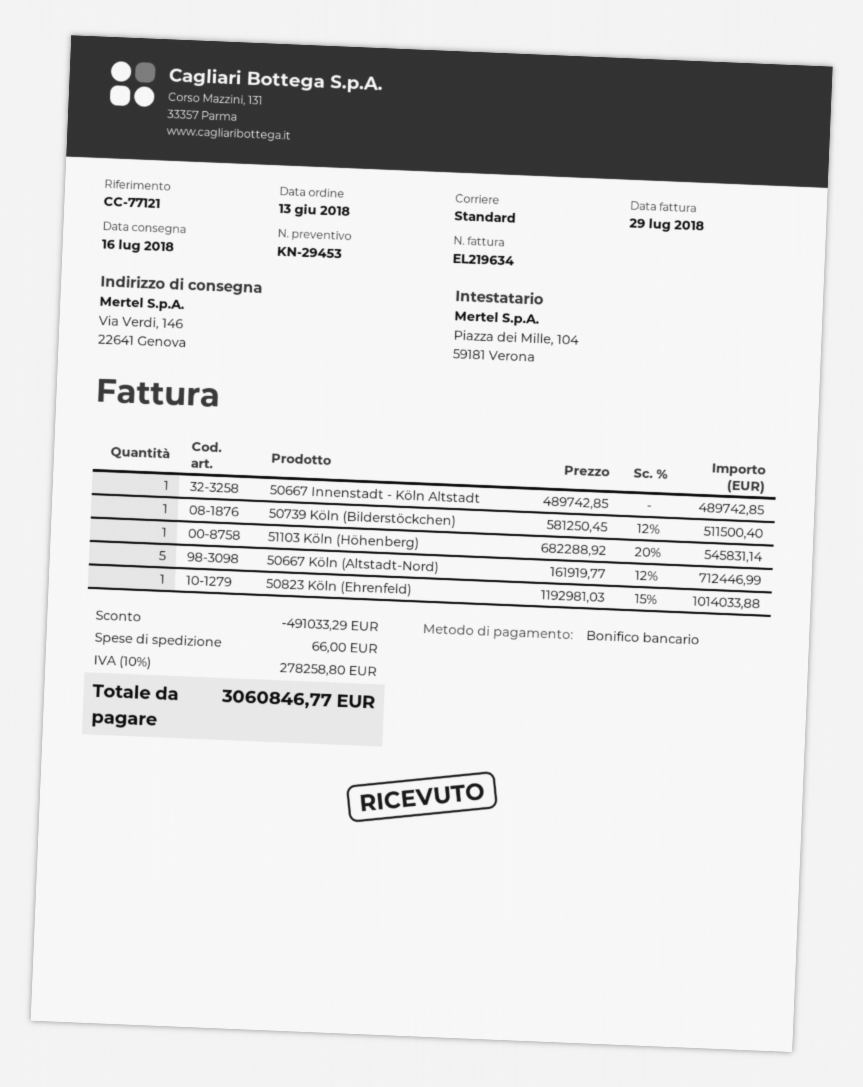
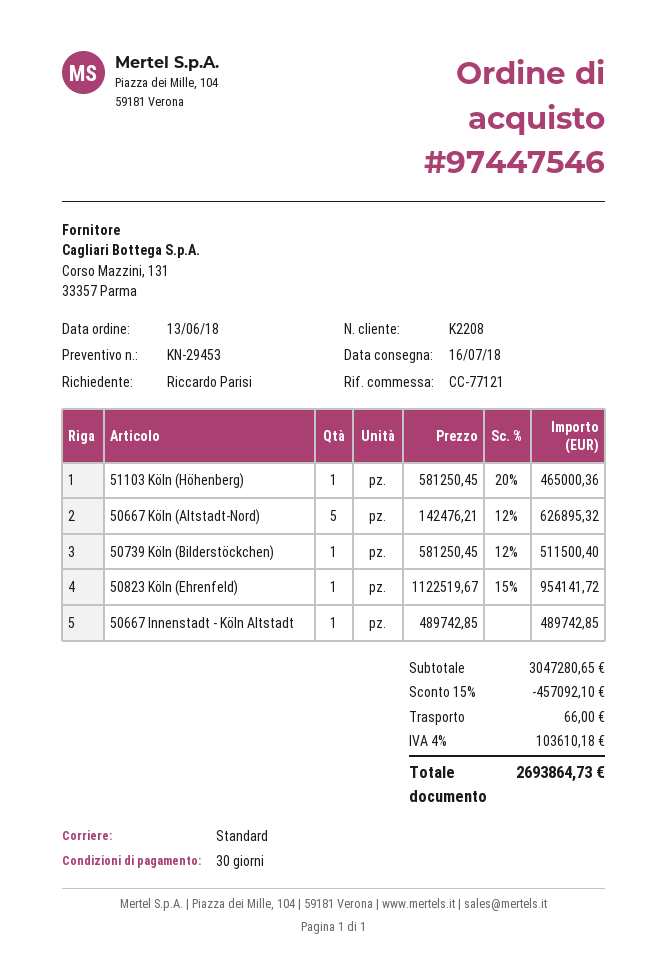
51103 Köln (Höhenberg): 1 x 682288.92 - 20% = 545831.14 -> 1 x 581250.45 - 20% = 465000.36
50667 Köln (Altstadt-Nord): 5 x 161919.77 - 12% = 712446.99 -> 5 x 142476.21 - 12% = 626895.32
50823 Köln (Ehrenfeld): 1 x 1192981.03 - 15% = 1014033.88 -> 1 x 1122519.67 - 15% = 954141.72
discount: 491033.29 -> 457092.10
tax: 10% = 278258.80 -> 4% = 103610.18
total: 3060846.77 -> 2693864.73

